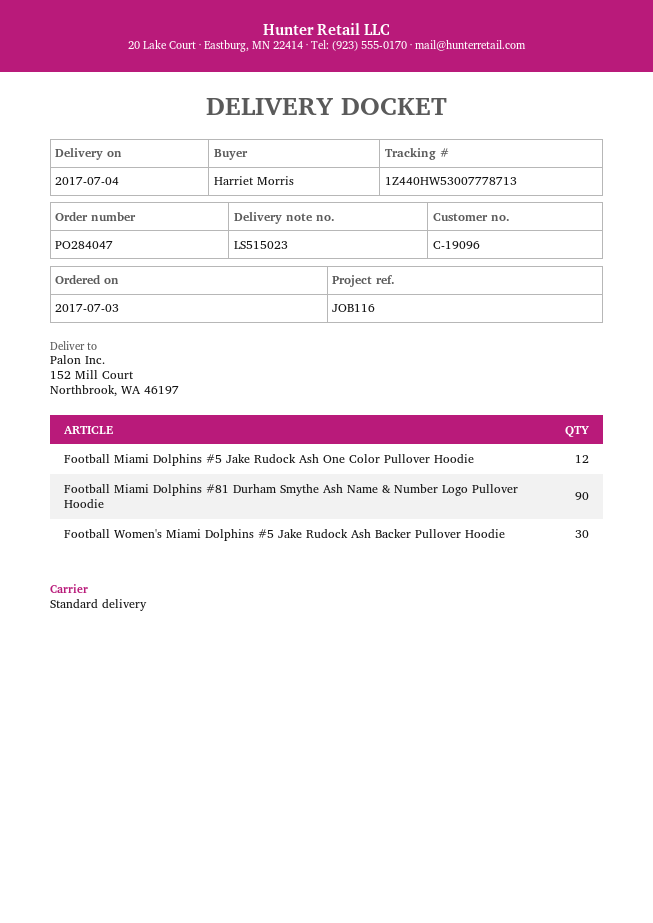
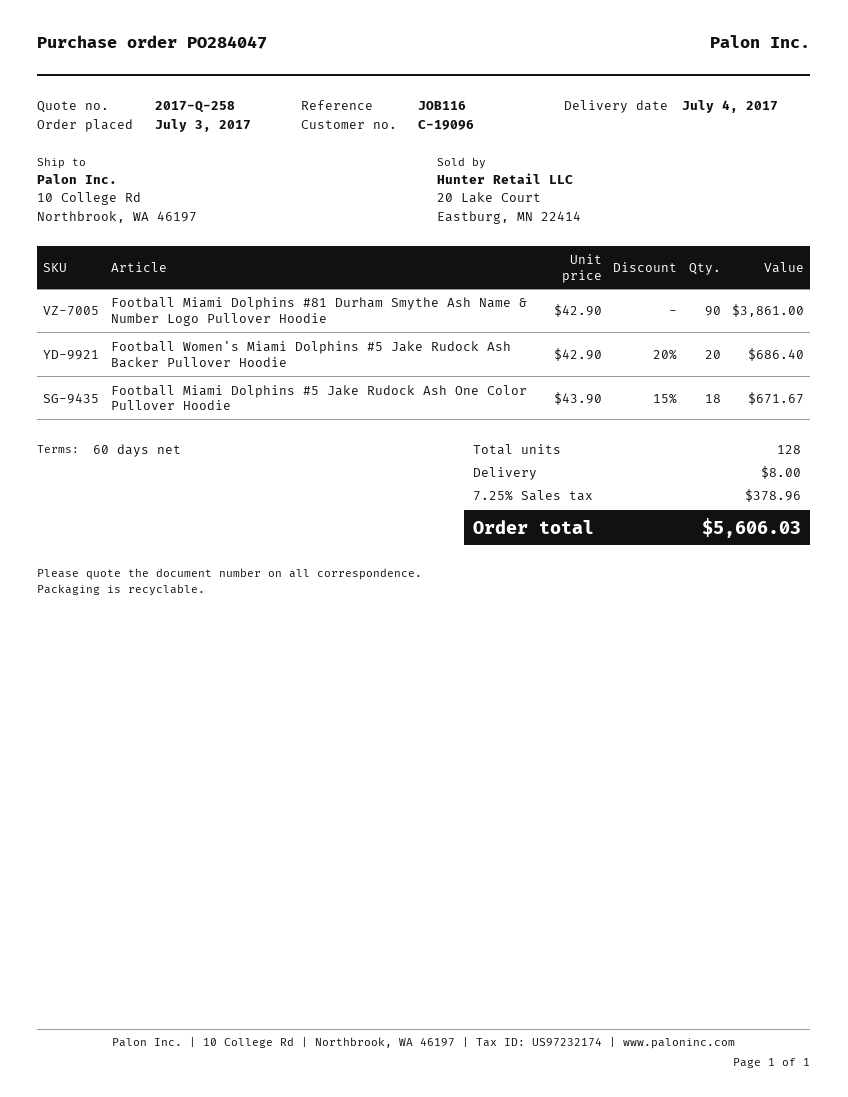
ship to: 152 Mill Court, Northbrook, WA 46197 -> 10 College Rd, Northbrook, WA 46197
Football Miami Dolphins #5 Jake Rudock Ash One Color Pullover Hoodie: 12 -> 18
Football Women's Miami Dolphins #5 Jake Rudock Ash Backer Pullover Hoodie: 30 -> 20

